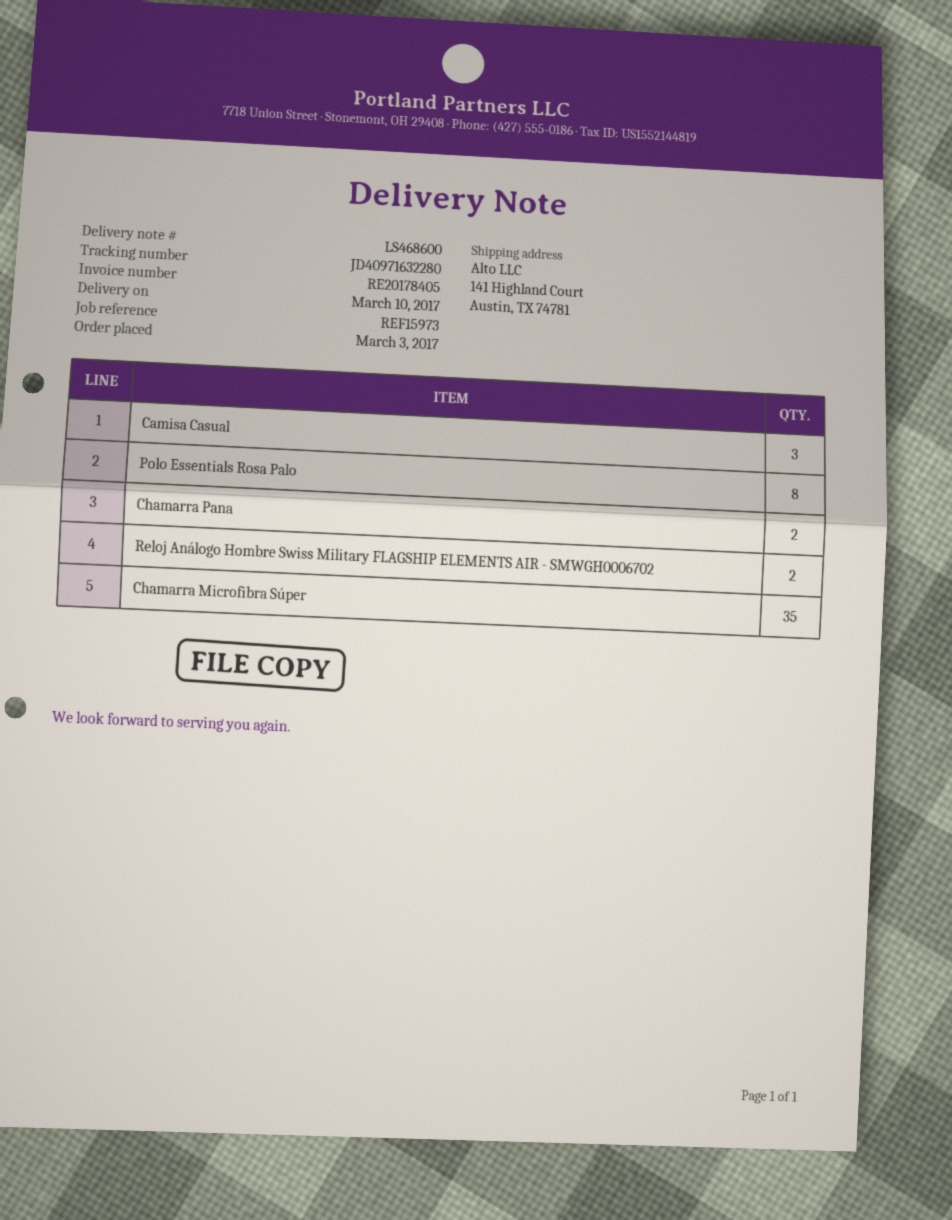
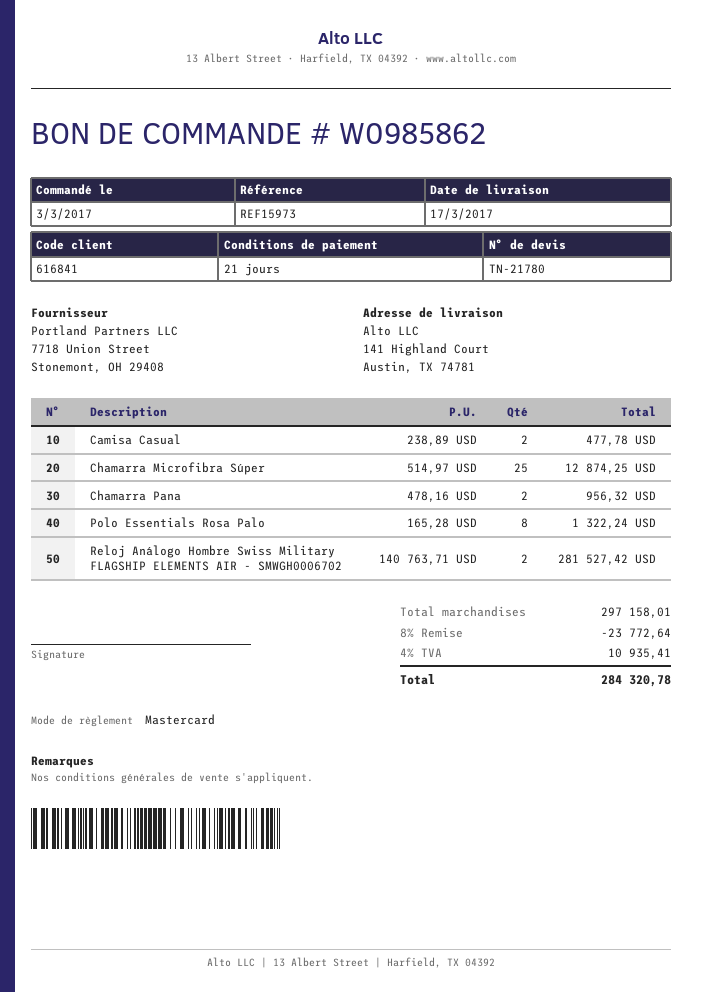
delivery date: 2017-03-10 -> 2017-03-17
Camisa Casual: 3 -> 2
Chamarra Microfibra Súper: 35 -> 25

